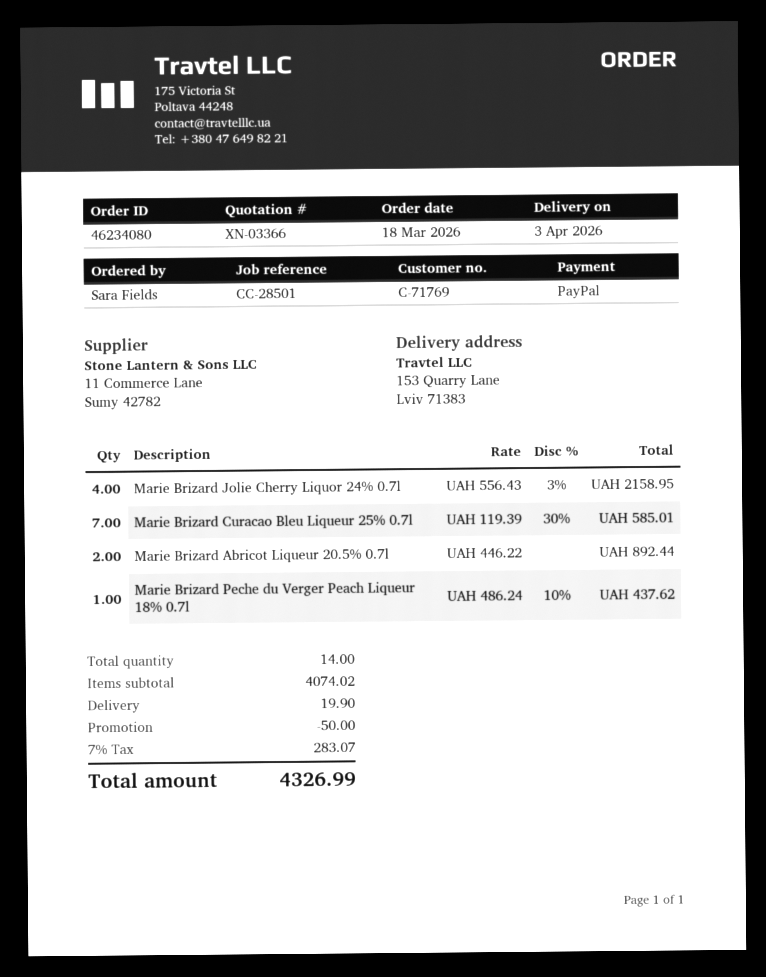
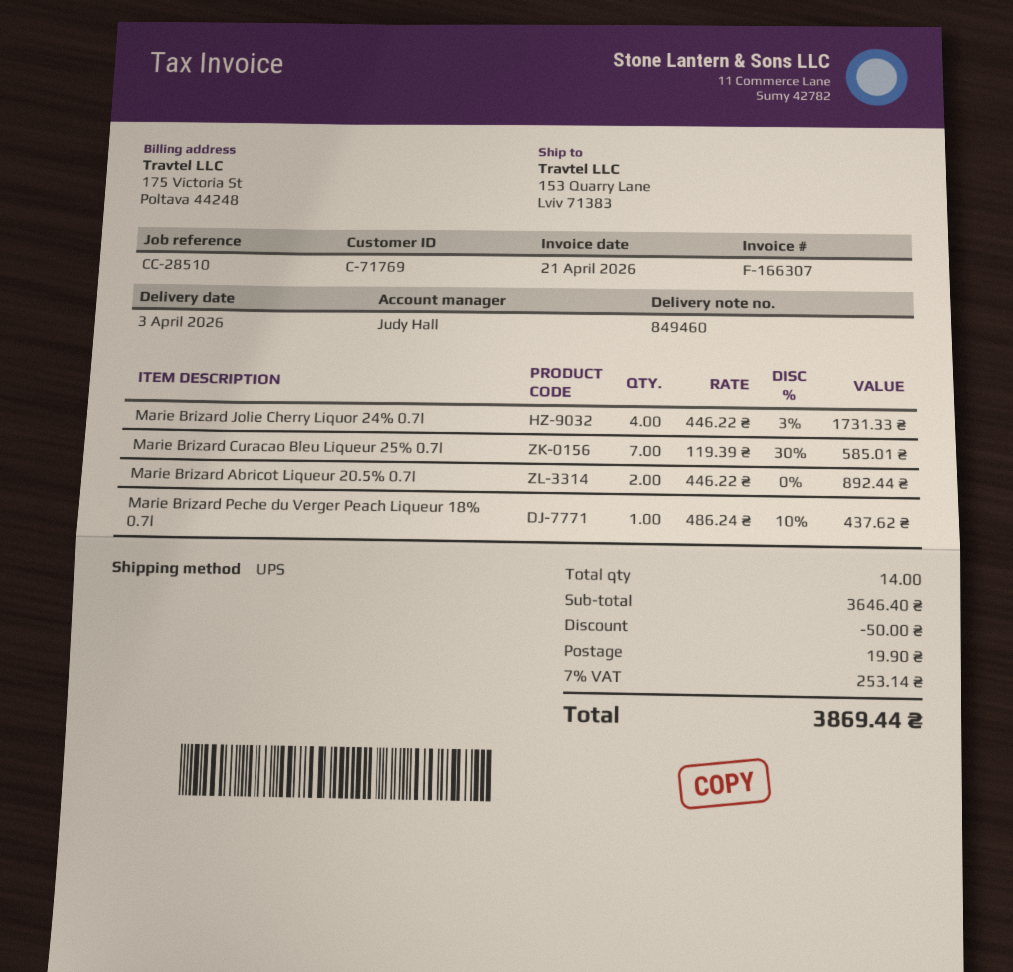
reference: CC-28501 -> CC-28510
Marie Brizard Jolie Cherry Liquor 24% 0.7l: 4 x 556.43 - 3% = 2158.95 -> 4 x 446.22 - 3% = 1731.33
subtotal: 4074.02 -> 3646.40
tax: 7% = 283.07 -> 7% = 253.14
total: 4326.99 -> 3869.44

